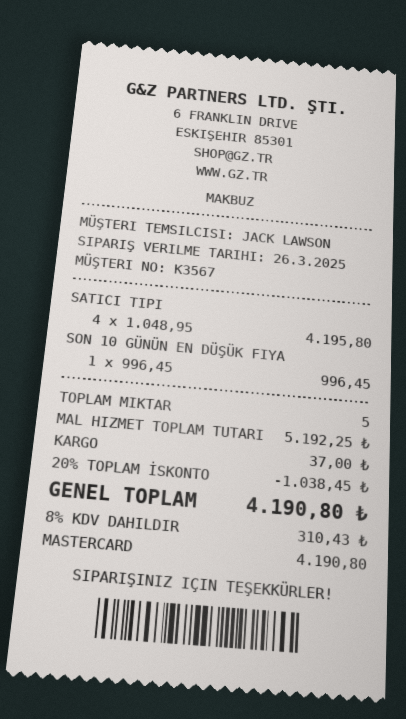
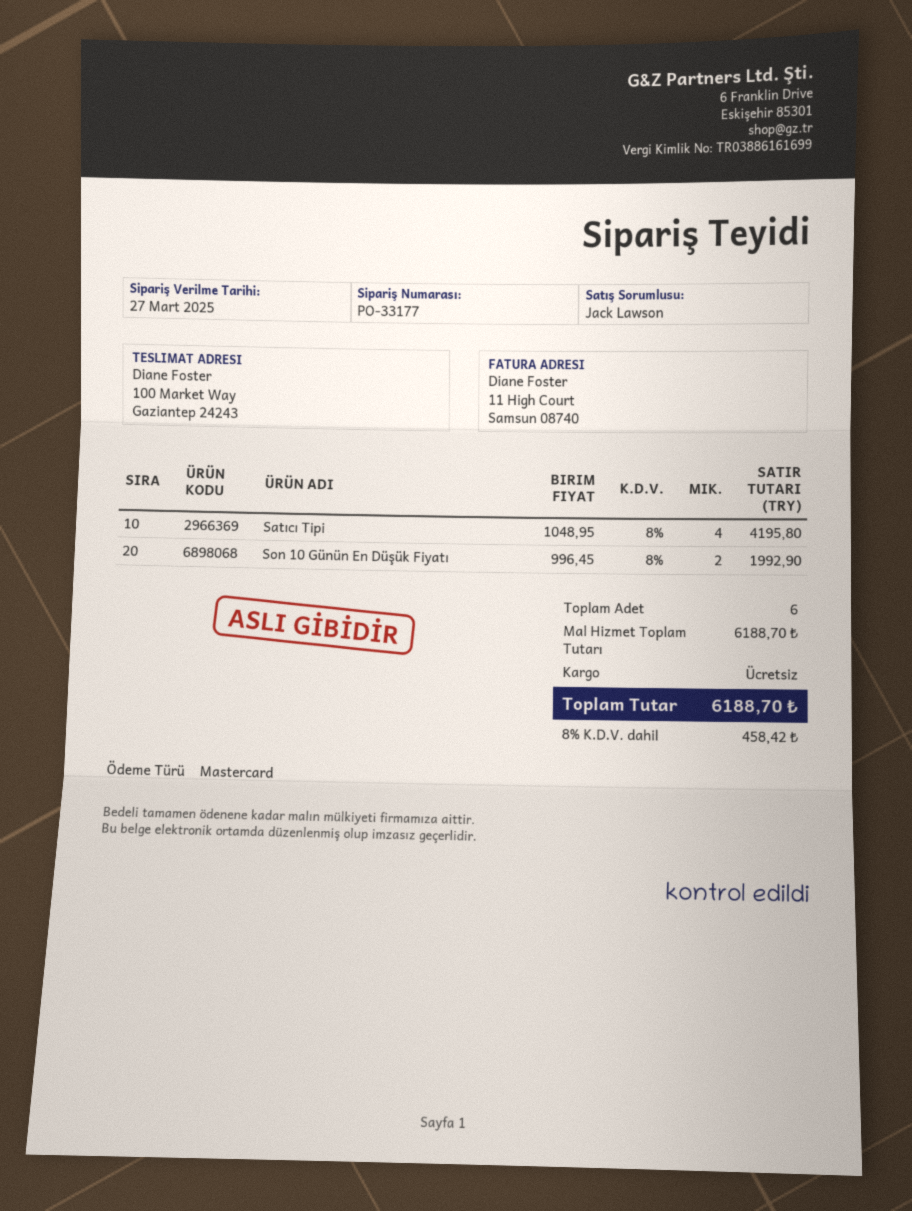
order date: 2025-03-26 -> 2025-03-27
SON 10 GÜNÜN EN DÜŞÜK FIYA: 1 x 996.45 = 996.45 -> 2 x 996.45 = 1992.90
total quantity: 5 -> 6
subtotal: 5192.25 -> 6188.70
discount: 20% = 1038.45 -> none
shipping: 37.00 -> 0.00
tax: 8% = 310.43 -> 8% = 458.42
total: 4190.80 -> 6188.70

